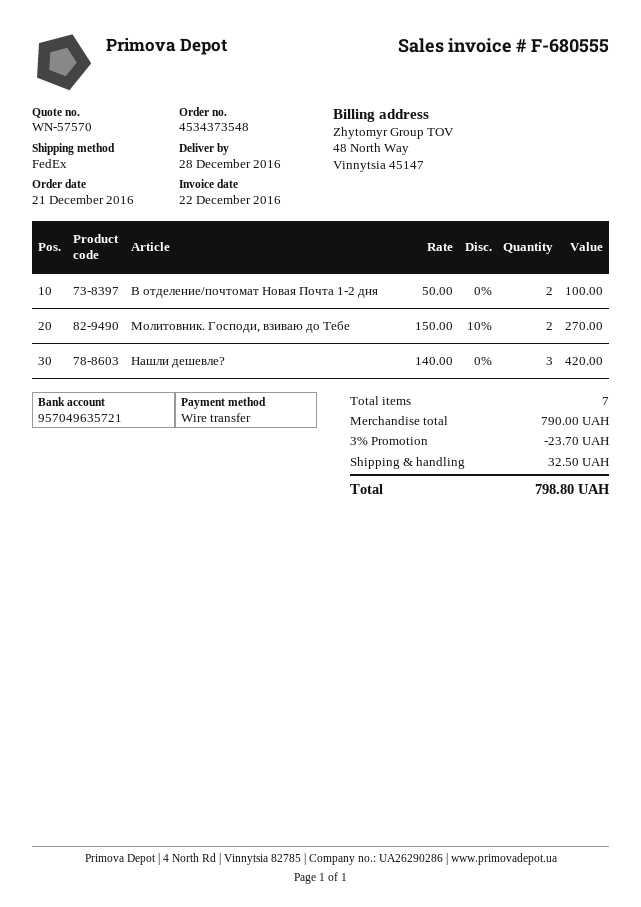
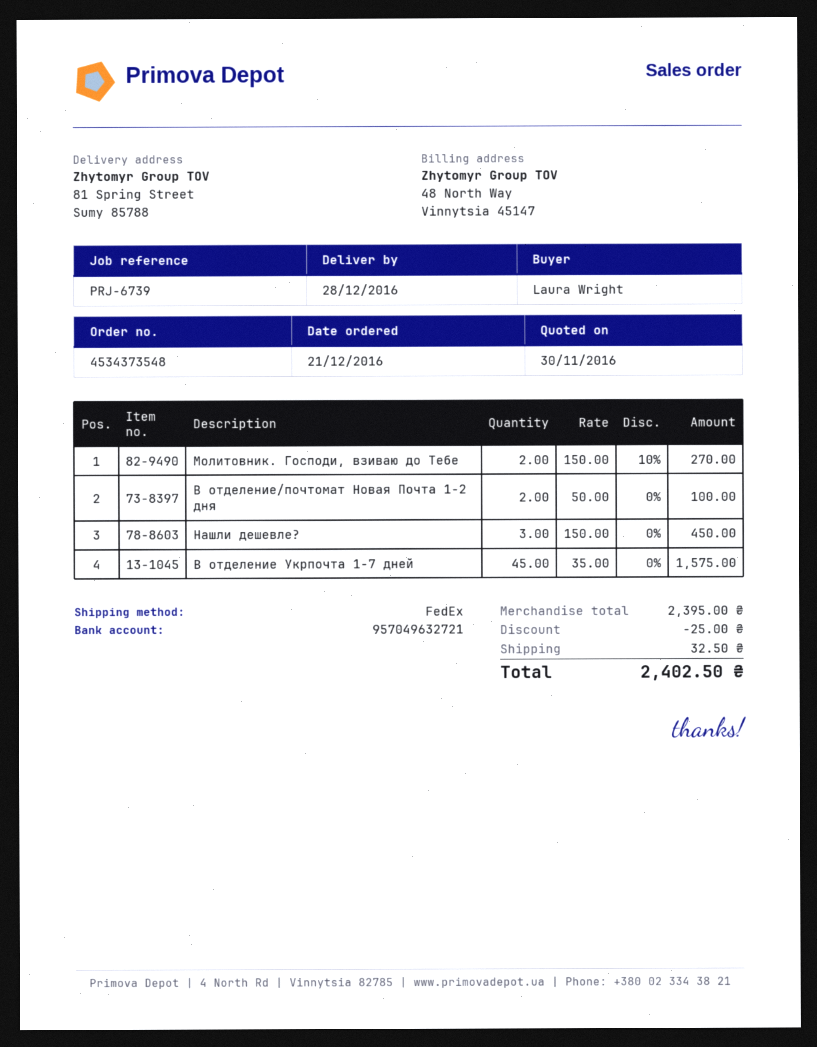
bank account: 957049635721 -> 957049632721
Нашли дешевле?: 3 x 140.00 = 420.00 -> 3 x 150.00 = 450.00
В отделение Укрпочта 1-7 дней: none -> 45 x 35.00 = 1575.00
subtotal: 790.00 -> 2395.00
discount: 23.70 -> 25.00
total: 798.80 -> 2402.50

